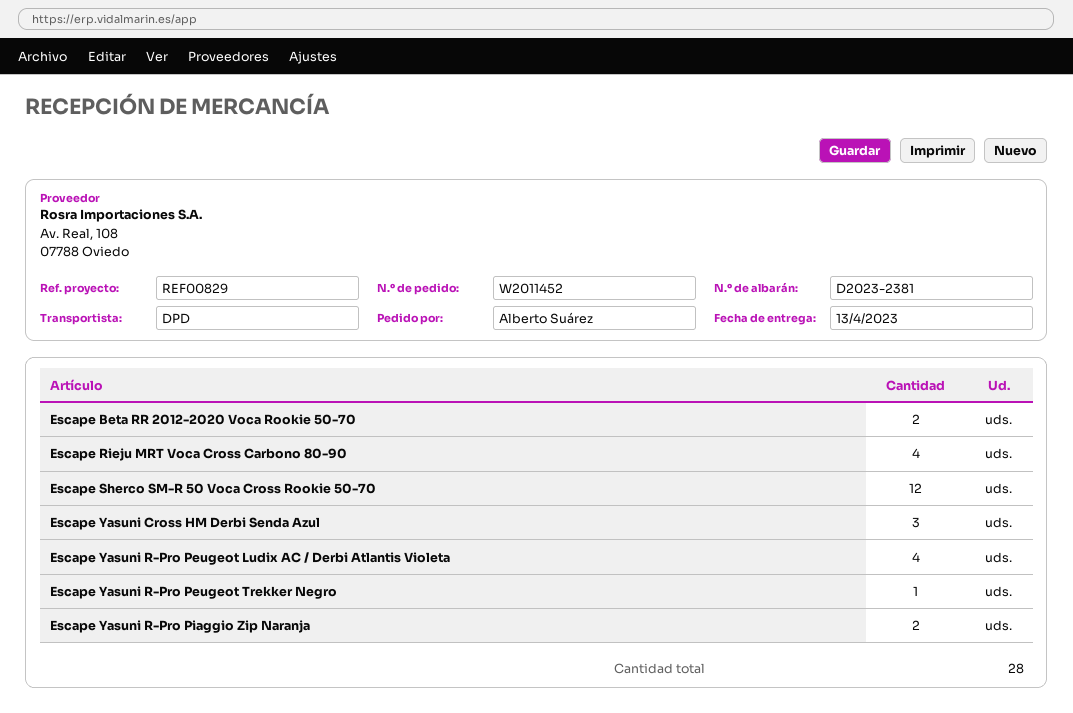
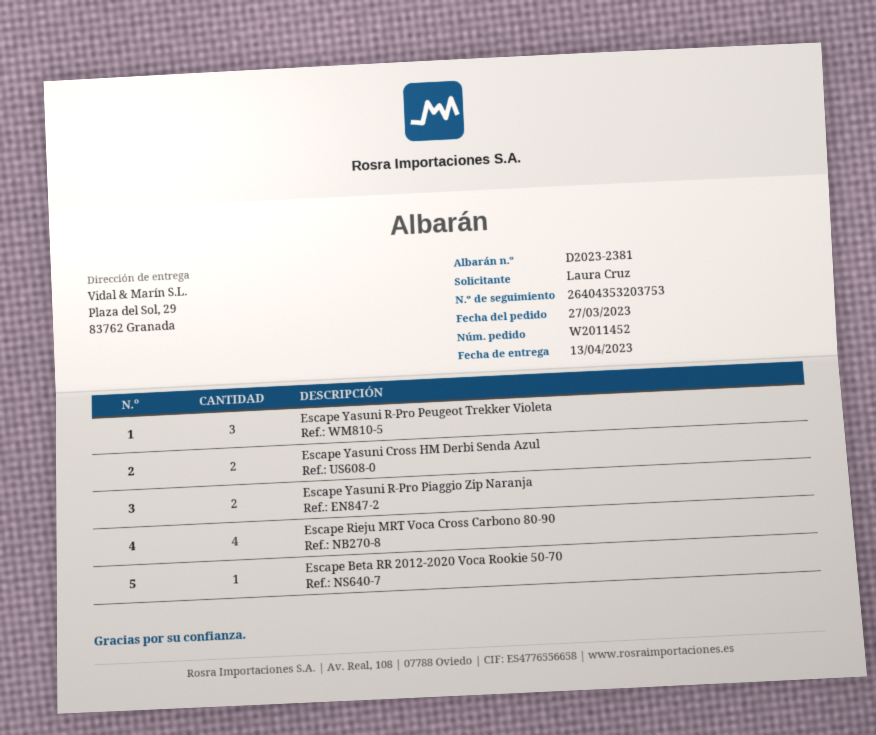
ordered by: Alberto Suárez -> Laura Cruz
Escape Beta RR 2012-2020 Voca Rookie 50-70: 2 -> 1
Escape Sherco SM-R 50 Voca Cross Rookie 50-70: 12 -> none
Escape Yasuni Cross HM Derbi Senda Azul: 3 -> 2
Escape Yasuni R-Pro Peugeot Ludix AC / Derbi Atlantis Violeta: 4 -> none
Escape Yasuni R-Pro Peugeot Trekker Negro: 1 -> none
Escape Yasuni R-Pro Peugeot Trekker Violeta: none -> 3

